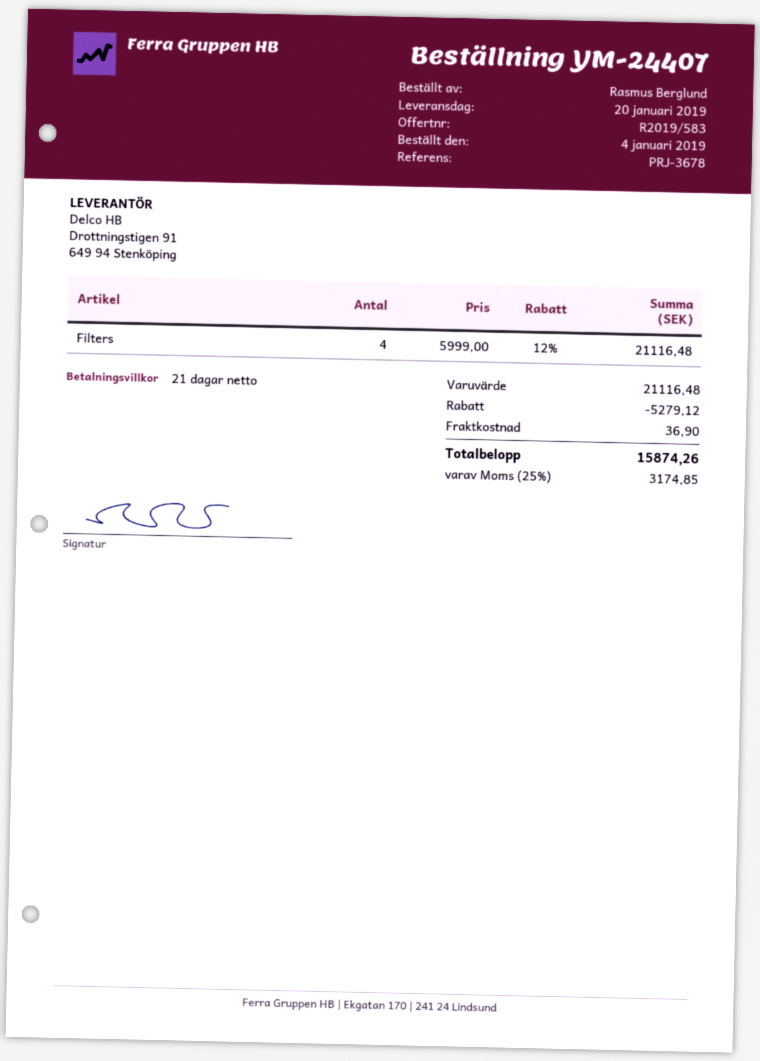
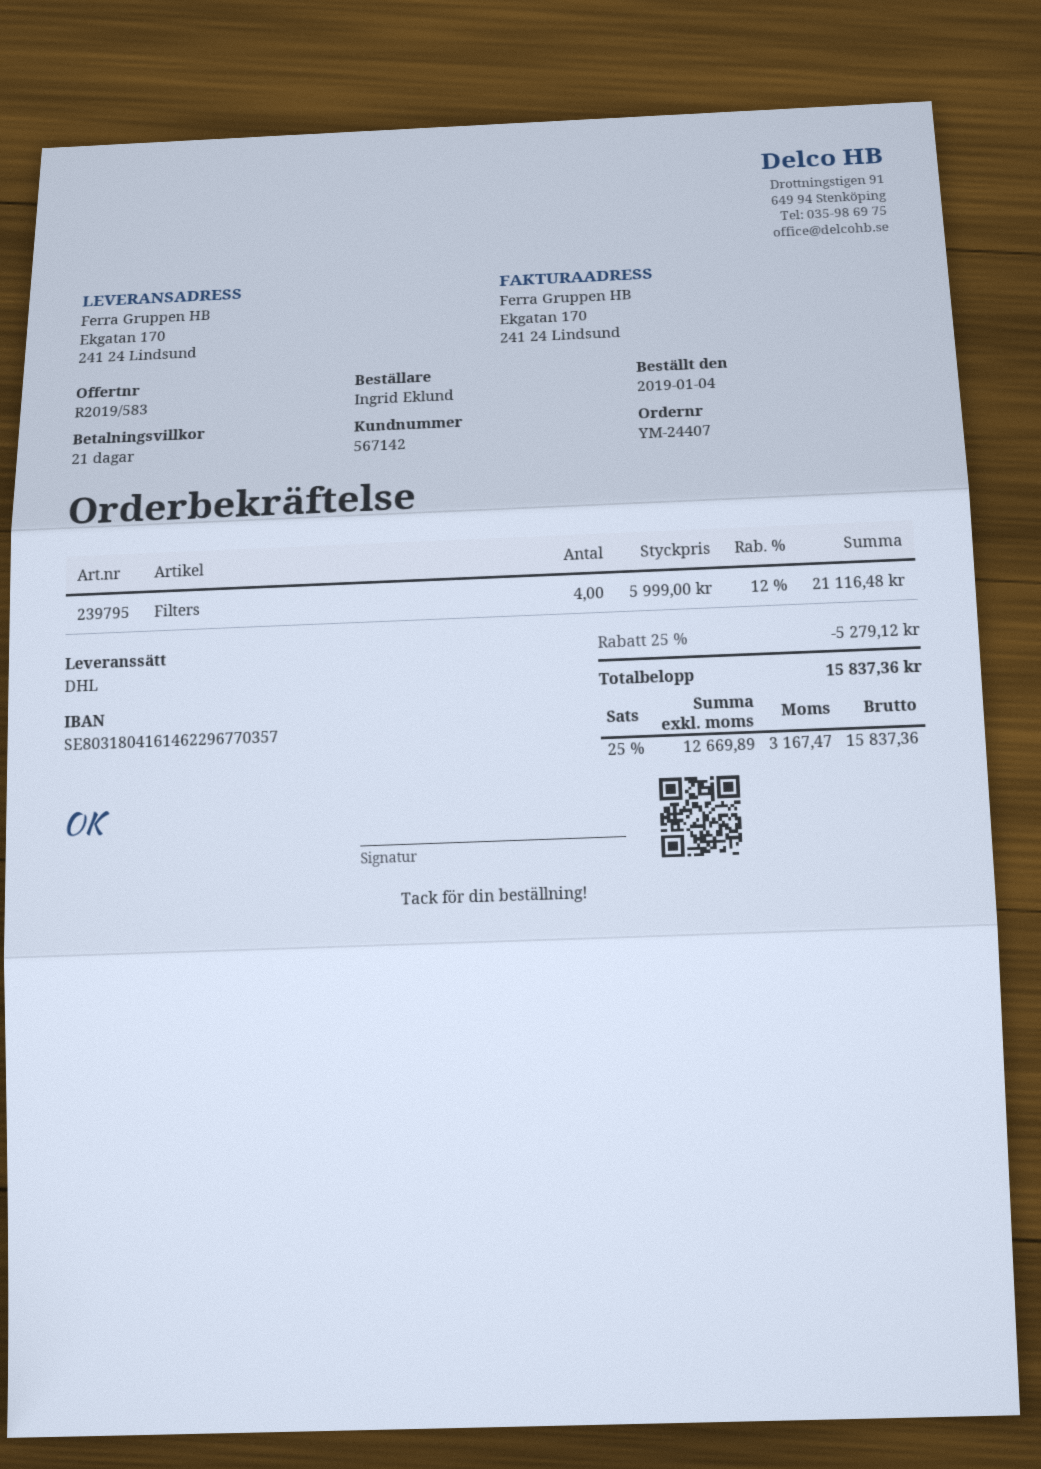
ordered by: Rasmus Berglund -> Ingrid Eklund
shipping: 36.90 -> none
tax: 25% = 3174.85 -> 25% = 3167.47
total: 15874.26 -> 15837.36

